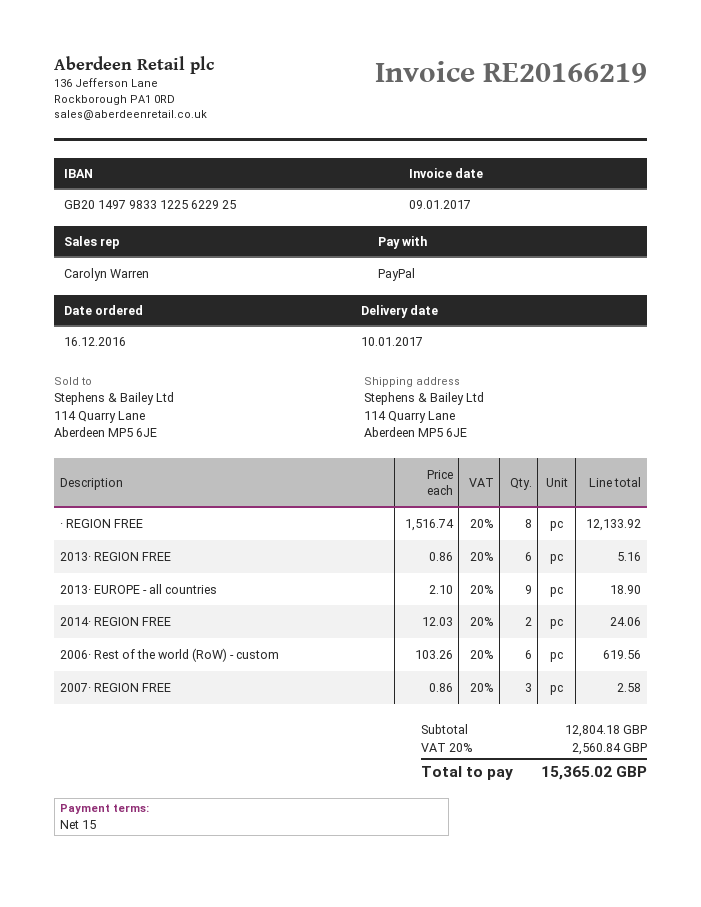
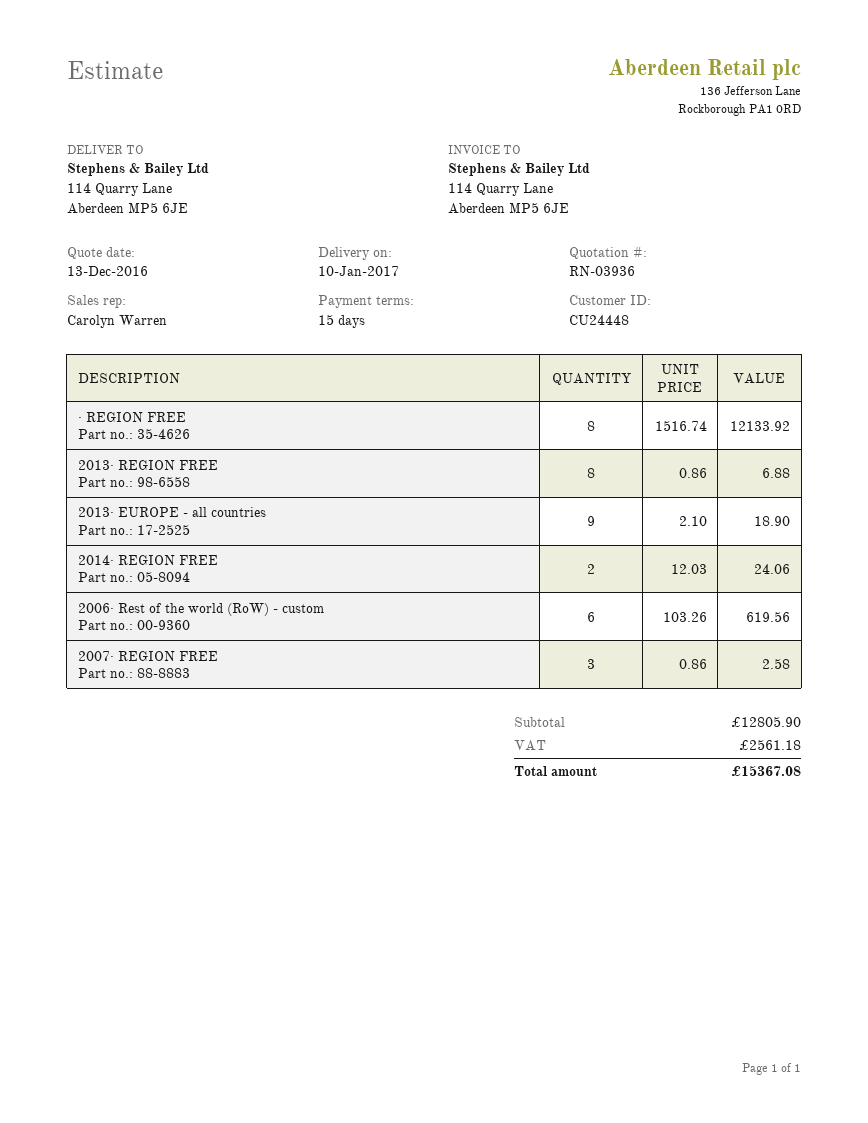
2013· REGION FREE: 6 x 0.86 = 5.16 -> 8 x 0.86 = 6.88
subtotal: 12804.18 -> 12805.90
tax: 2560.84 -> 2561.18
total: 15365.02 -> 15367.08

